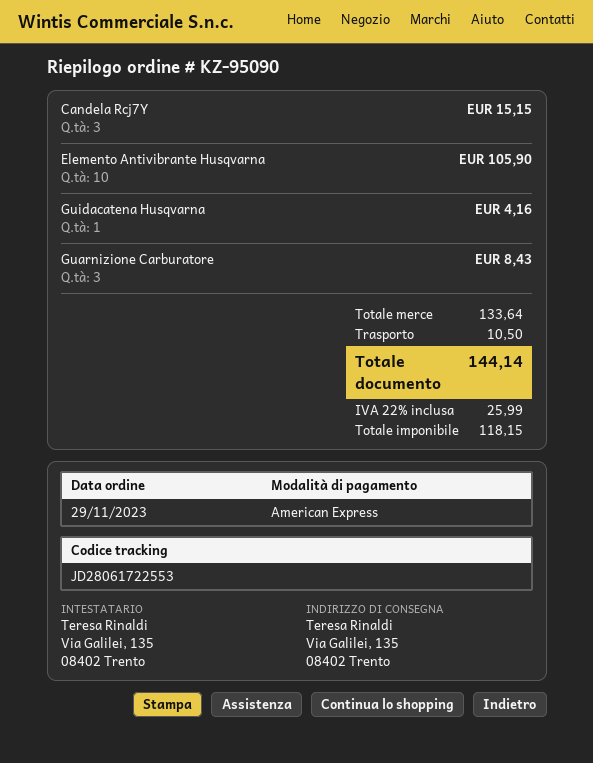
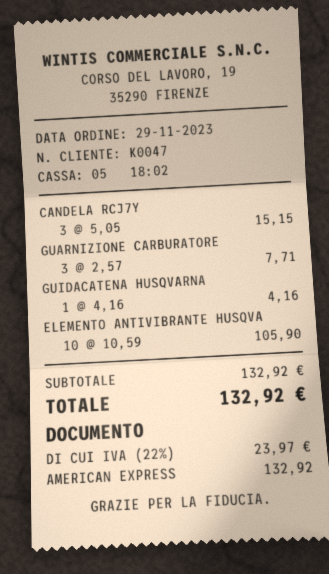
Guarnizione Carburatore: 3 for 8.43 -> 3 for 7.71
subtotal: 133.64 -> 132.92
shipping: 10.50 -> none
tax: 22% = 25.99 -> 22% = 23.97
total: 144.14 -> 132.92

